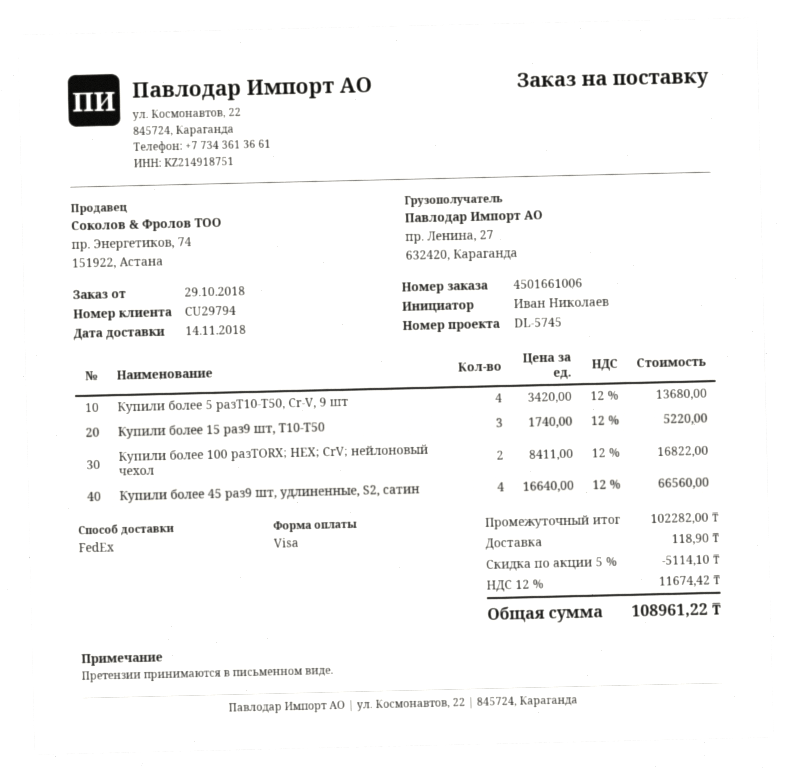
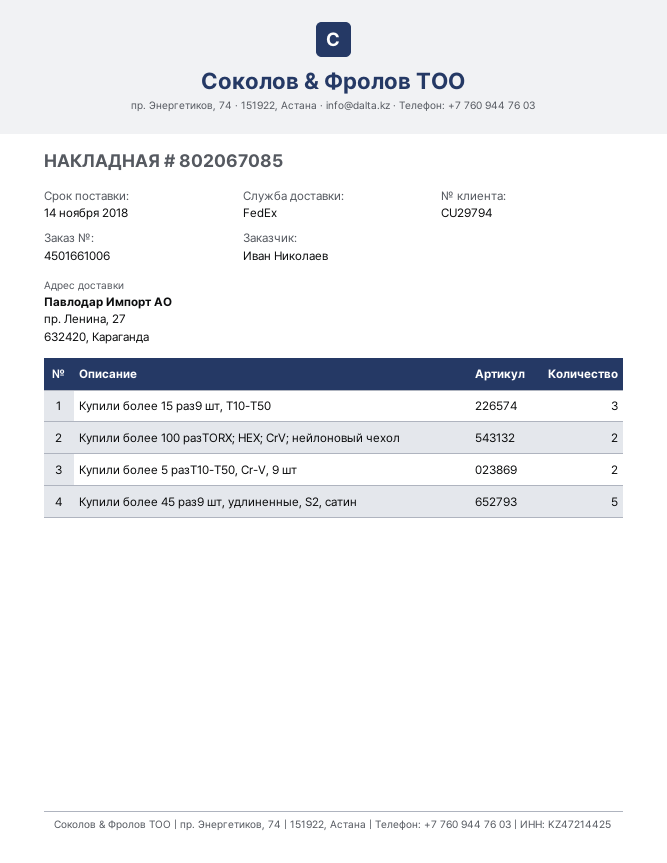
Купили более 5 разT10-T50, Cr-V, 9 шт: 4 -> 2
Купили более 45 раз9 шт, удлиненные, S2, сатин: 4 -> 5

